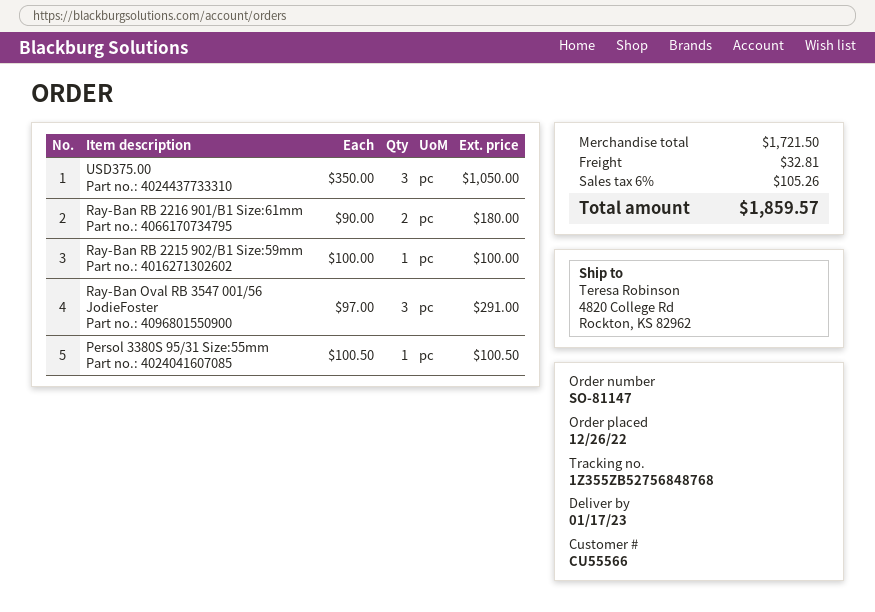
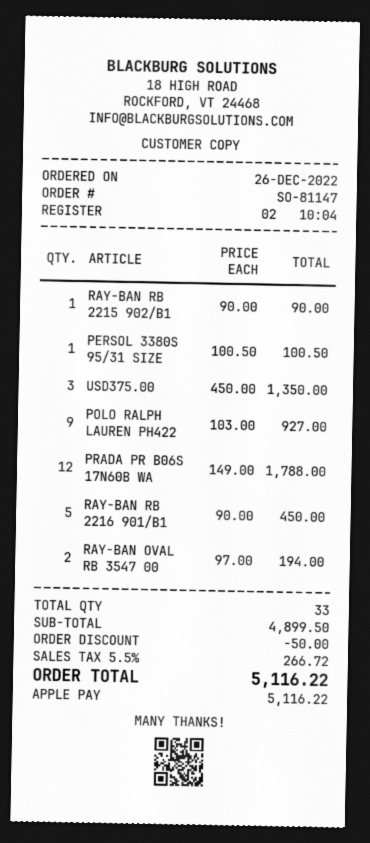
USD375.00: 3 x 350.00 = 1050.00 -> 3 x 450.00 = 1350.00
Ray-Ban RB 2216 901/B1 Size:61mm: 2 x 90.00 = 180.00 -> 5 x 90.00 = 450.00
Ray-Ban RB 2215 902/B1 Size:59mm: 1 x 100.00 = 100.00 -> 1 x 90.00 = 90.00
Ray-Ban Oval RB 3547 001/56 JodieFoster: 3 x 97.00 = 291.00 -> 2 x 97.00 = 194.00
POLO RALPH LAUREN PH422: none -> 9 x 103.00 = 927.00
PRADA PR B06S 17N60B WA: none -> 12 x 149.00 = 1788.00
subtotal: 1721.50 -> 4899.50
discount: none -> 50.00
shipping: 32.81 -> none
tax: 6% = 105.26 -> 5.5% = 266.72
total: 1859.57 -> 5116.22

